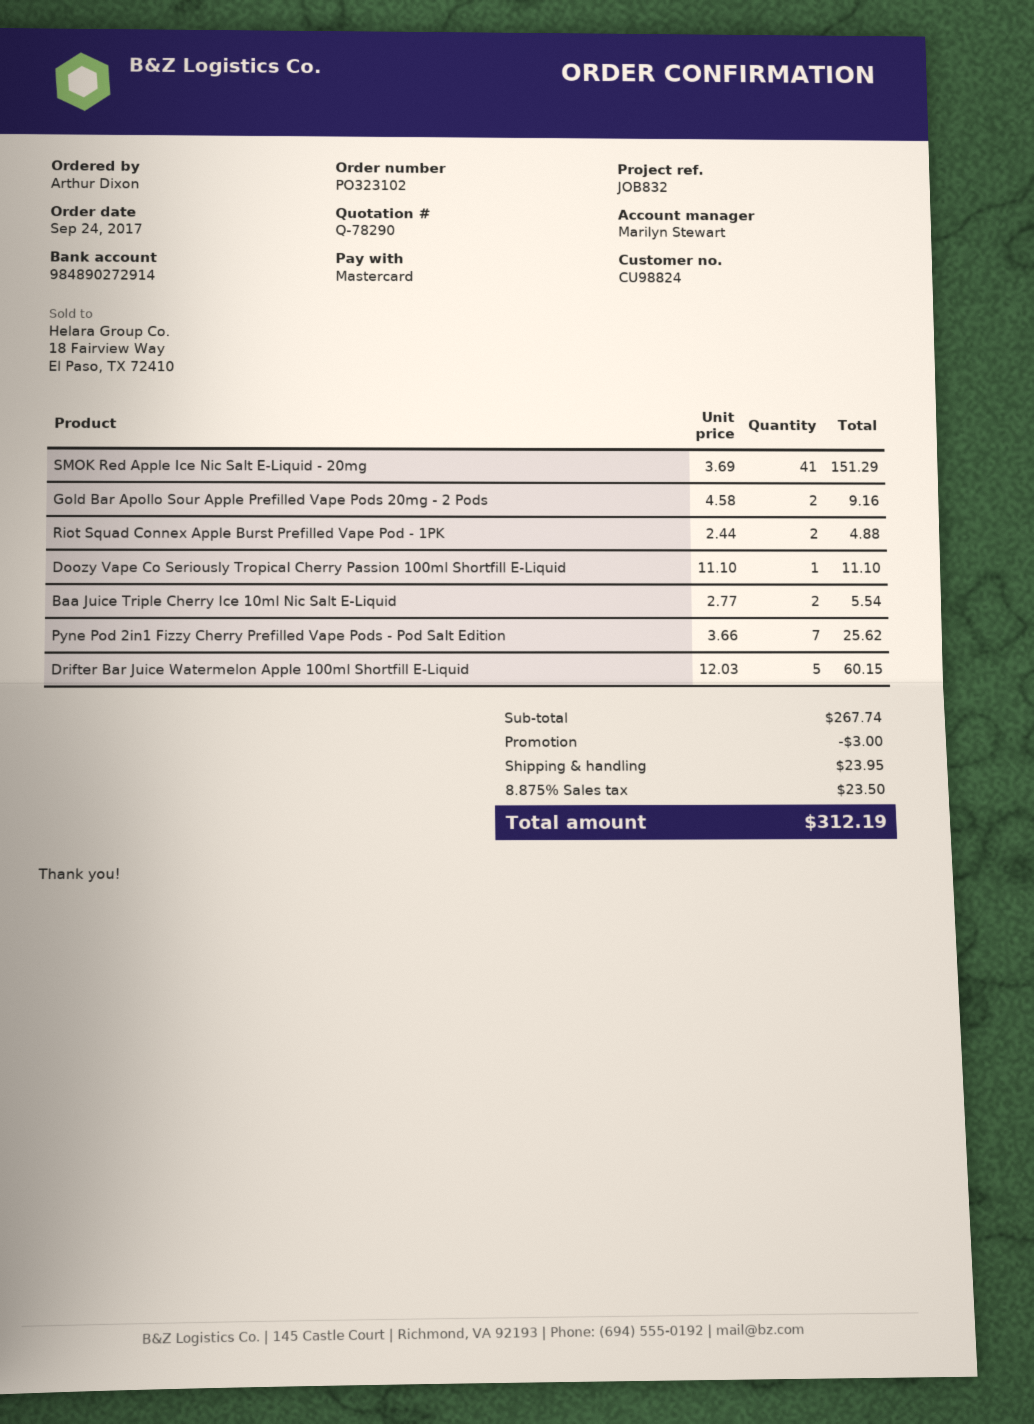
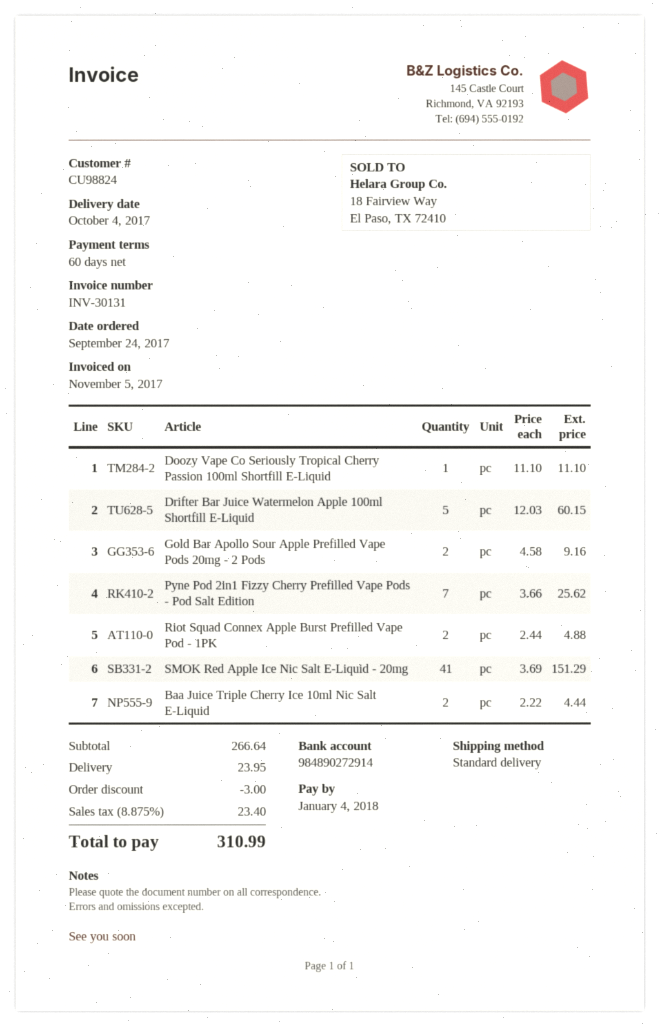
Baa Juice Triple Cherry Ice 10ml Nic Salt E-Liquid: 2 x 2.77 = 5.54 -> 2 x 2.22 = 4.44
subtotal: 267.74 -> 266.64
tax: 8.875% = 23.50 -> 8.875% = 23.40
total: 312.19 -> 310.99

